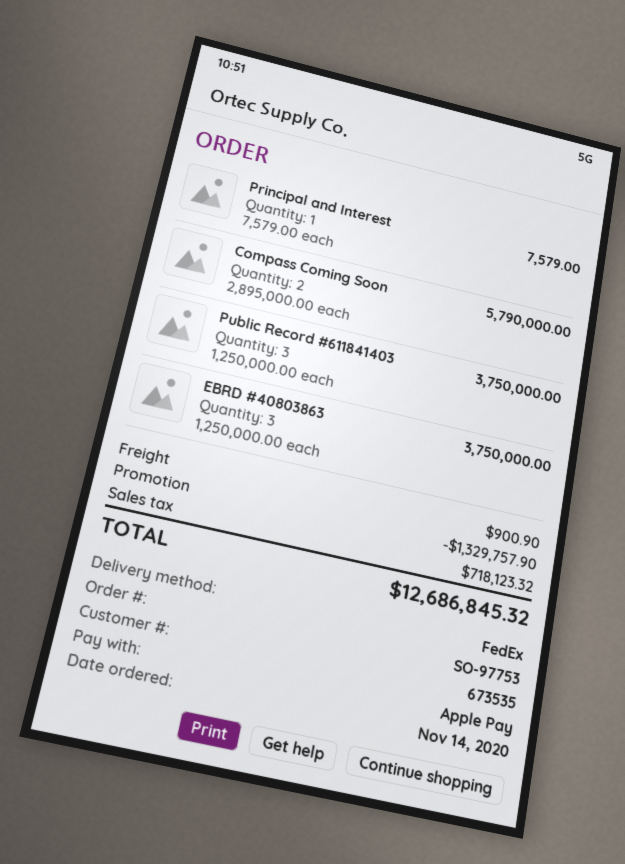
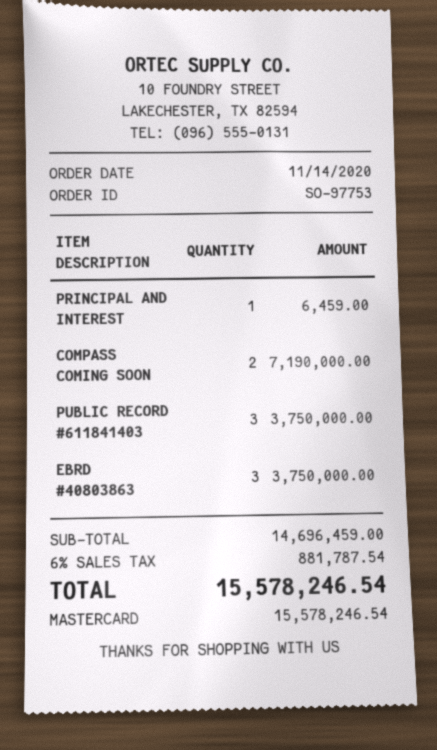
payment method: Apple Pay -> Mastercard
Principal and Interest: 1 for 7579.00 -> 1 for 6459.00
Compass Coming Soon: 2 for 5790000.00 -> 2 for 7190000.00
discount: 1329757.90 -> none
shipping: 900.90 -> none
tax: 718123.32 -> 881787.54
total: 12686845.32 -> 15578246.54

